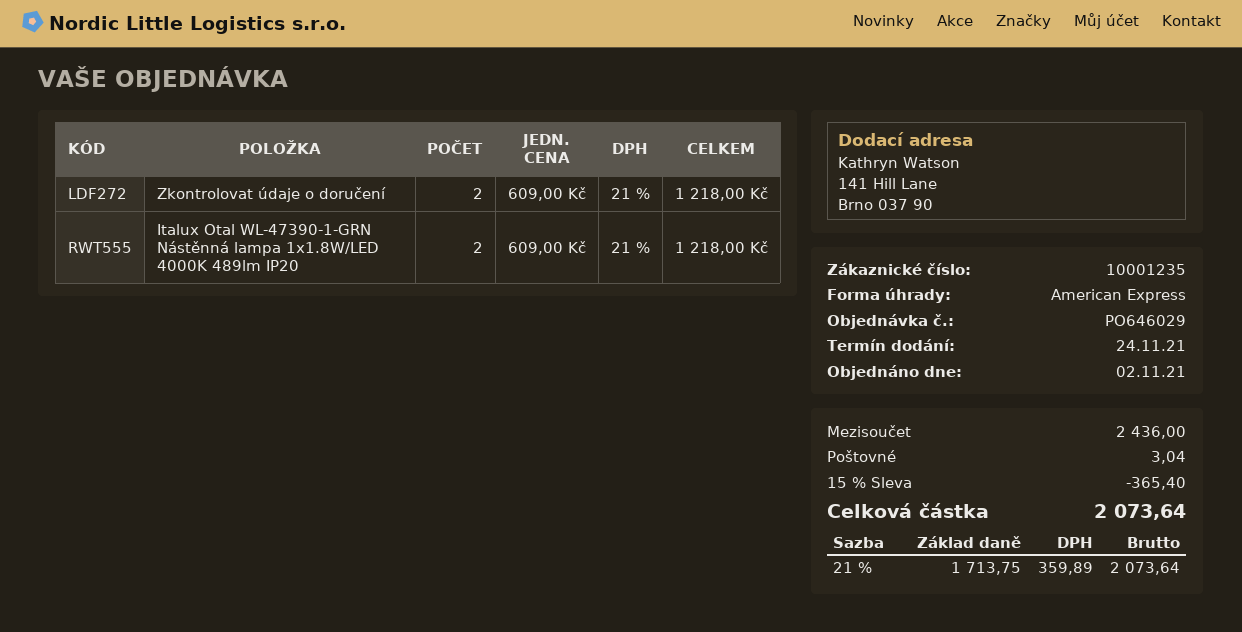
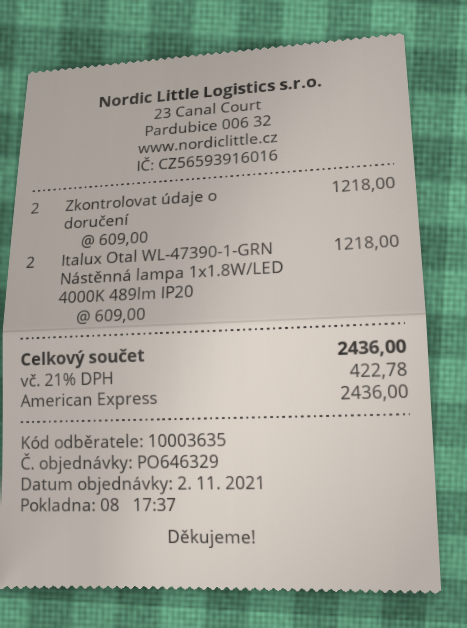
order number: PO646029 -> PO646329
customer number: 10001235 -> 10003635
discount: 15% = 365.40 -> none
shipping: 3.04 -> none
tax: 21% = 359.89 -> 21% = 422.78
total: 2073.64 -> 2436.00

